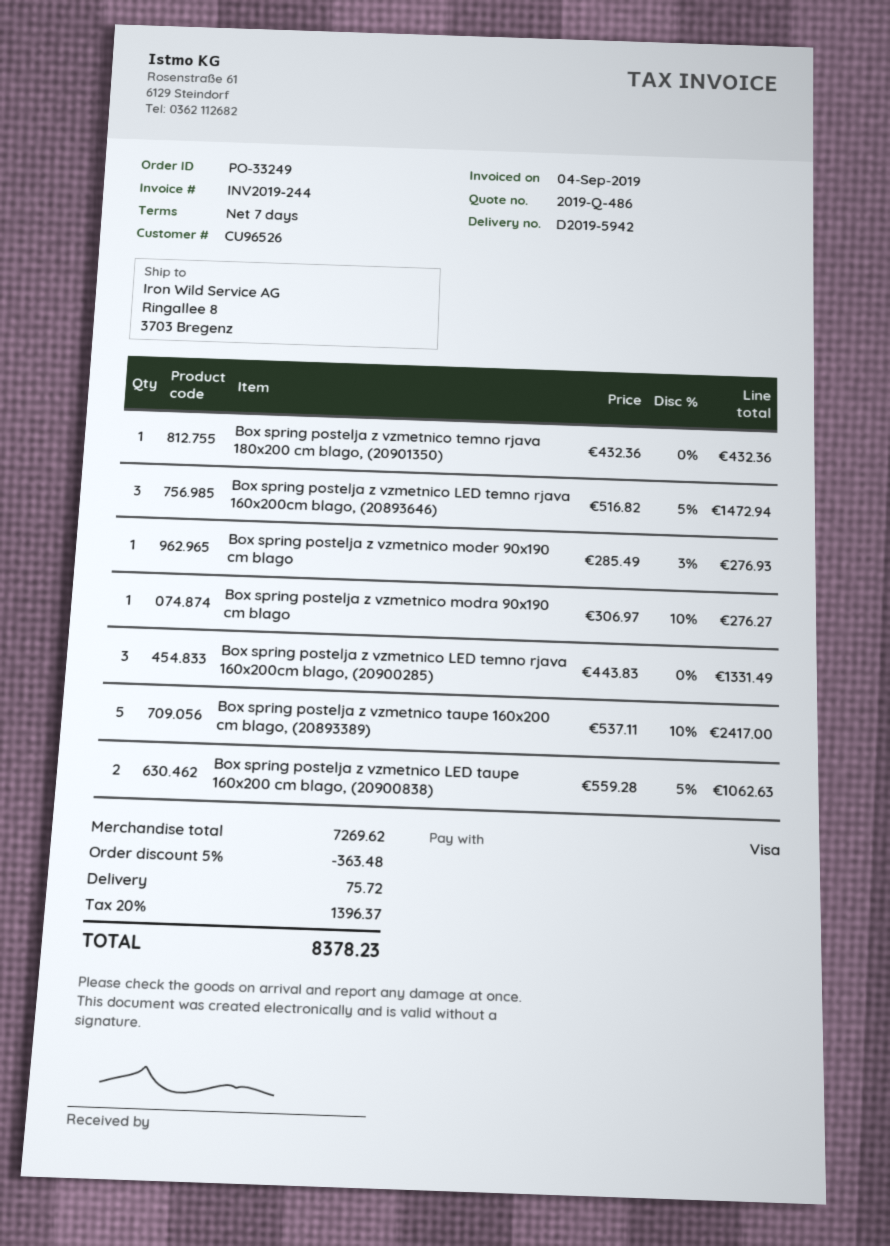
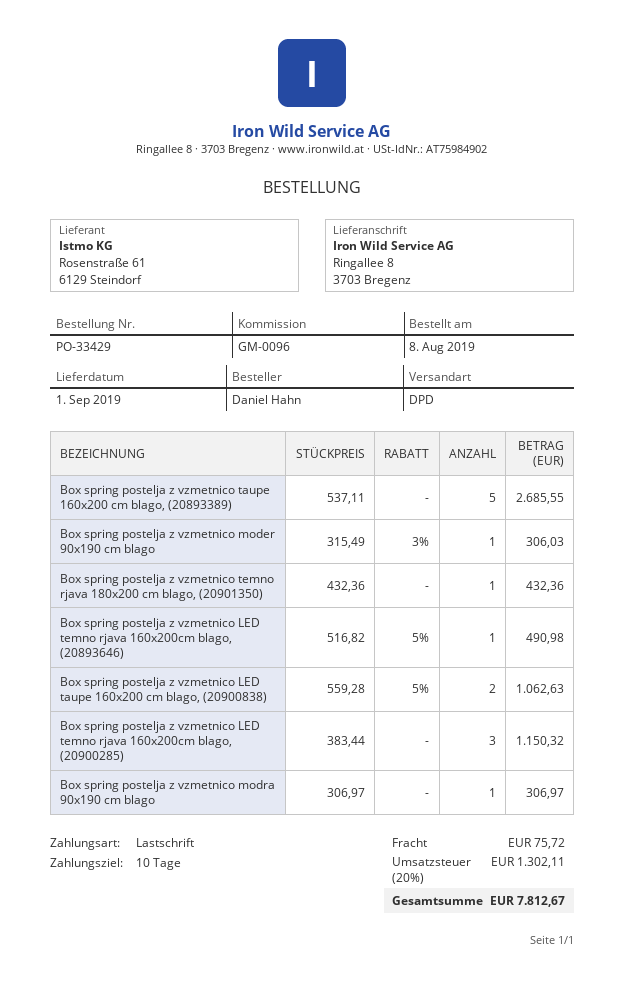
order number: PO-33249 -> PO-33429
payment terms: 7 days -> 10 days
payment method: Visa -> direct debit
Box spring postelja z vzmetnico LED temno rjava 160x200cm blago, (20893646): 3 x 516.82 - 5% = 1472.94 -> 1 x 516.82 - 5% = 490.98
Box spring postelja z vzmetnico moder 90x190 cm blago: 1 x 285.49 - 3% = 276.93 -> 1 x 315.49 - 3% = 306.03
Box spring postelja z vzmetnico modra 90x190 cm blago: 1 x 306.97 - 10% = 276.27 -> 1 x 306.97 = 306.97
Box spring postelja z vzmetnico LED temno rjava 160x200cm blago, (20900285): 3 x 443.83 = 1331.49 -> 3 x 383.44 = 1150.32
Box spring postelja z vzmetnico taupe 160x200 cm blago, (20893389): 5 x 537.11 - 10% = 2417.00 -> 5 x 537.11 = 2685.55
discount: 5% = 363.48 -> none
tax: 20% = 1396.37 -> 20% = 1302.11
total: 8378.23 -> 7812.67

